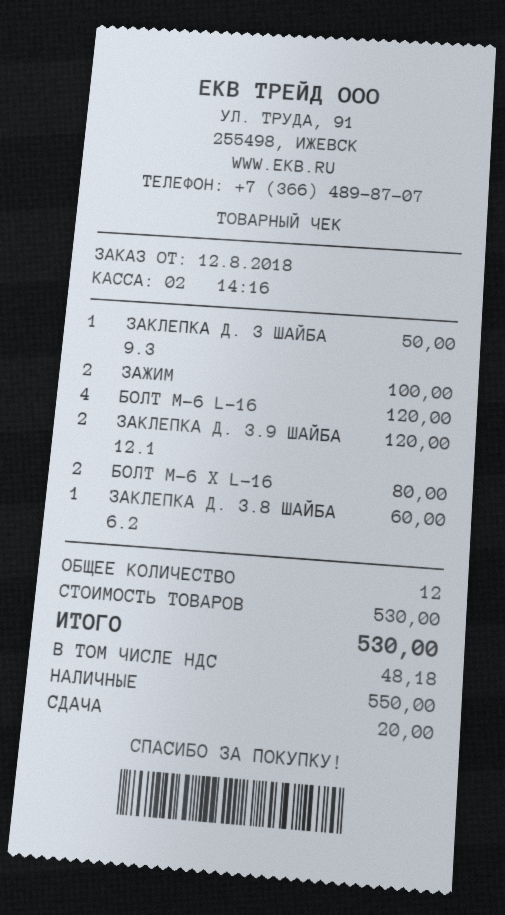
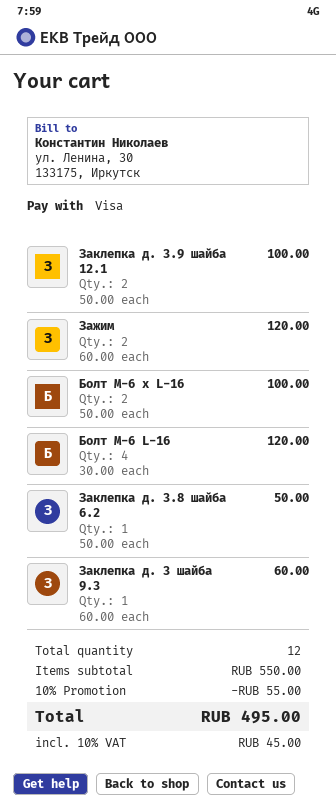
payment method: cash -> Visa
ЗАКЛЕПКА Д. 3 ШАЙБА 9.3: 1 for 50.00 -> 1 for 60.00
ЗАЖИМ: 2 for 100.00 -> 2 for 120.00
ЗАКЛЕПКА Д. 3.9 ШАЙБА 12.1: 2 for 120.00 -> 2 for 100.00
БОЛТ M-6 Х L-16: 2 for 80.00 -> 2 for 100.00
ЗАКЛЕПКА Д. 3.8 ШАЙБА 6.2: 1 for 60.00 -> 1 for 50.00
subtotal: 530.00 -> 550.00
discount: none -> 10% = 55.00
tax: 48.18 -> 45.00
total: 530.00 -> 495.00

